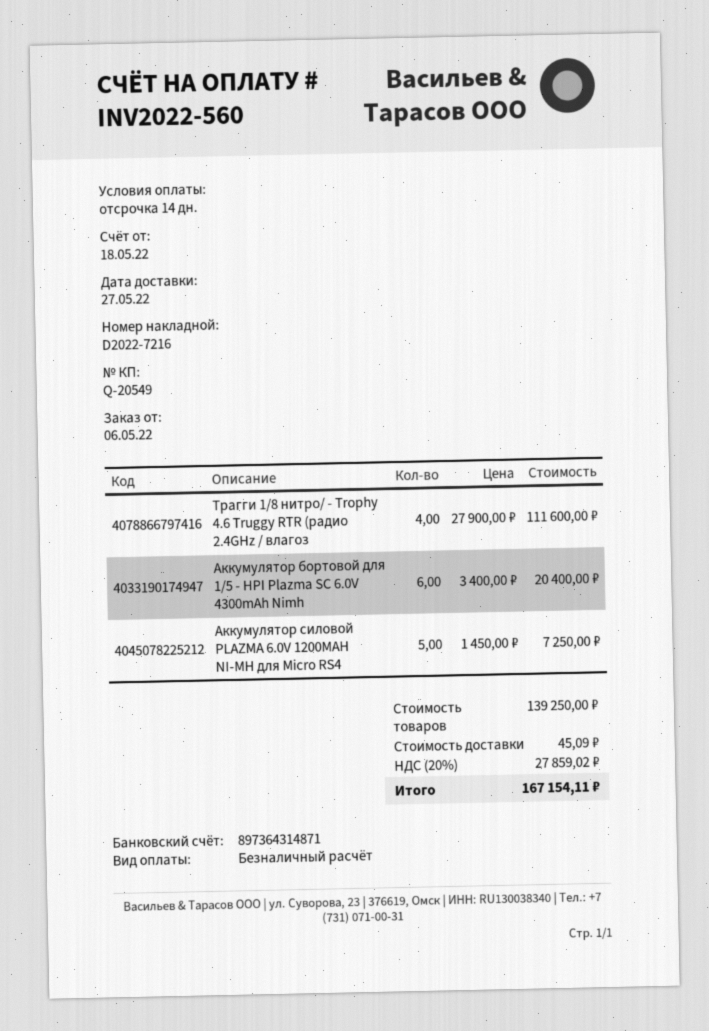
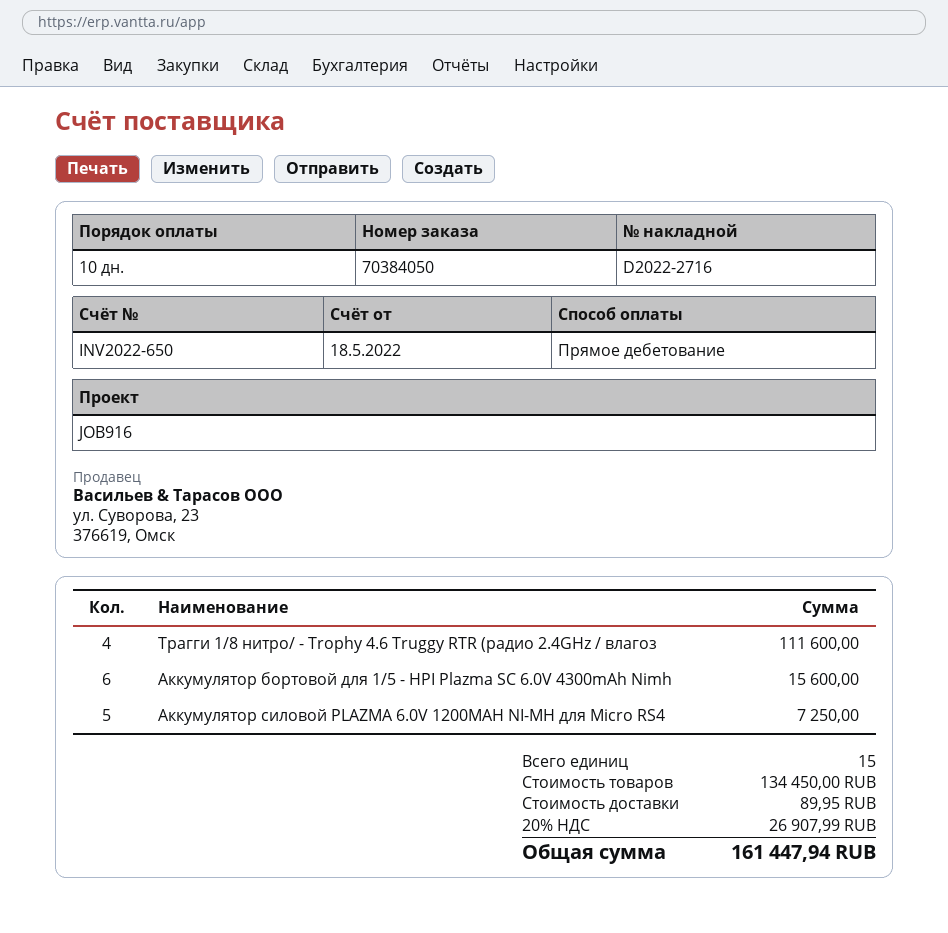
delivery note number: D2022-7216 -> D2022-2716
invoice number: INV2022-560 -> INV2022-650
payment terms: 14 days -> 10 days
payment method: bank transfer -> direct debit
Аккумулятор бортовой для 1/5 - HPI Plazma SC 6.0V 4300mAh Nimh: 6 for 20400.00 -> 6 for 15600.00
subtotal: 139250.00 -> 134450.00
shipping: 45.09 -> 89.95
tax: 20% = 27859.02 -> 20% = 26907.99
total: 167154.11 -> 161447.94

